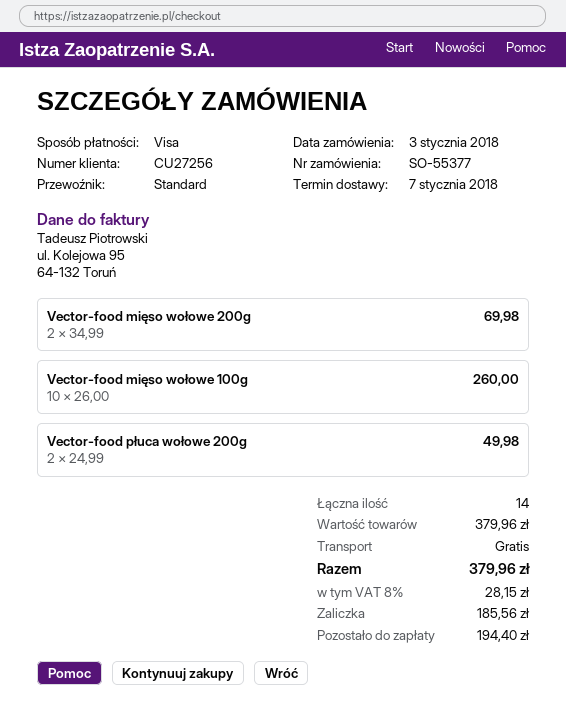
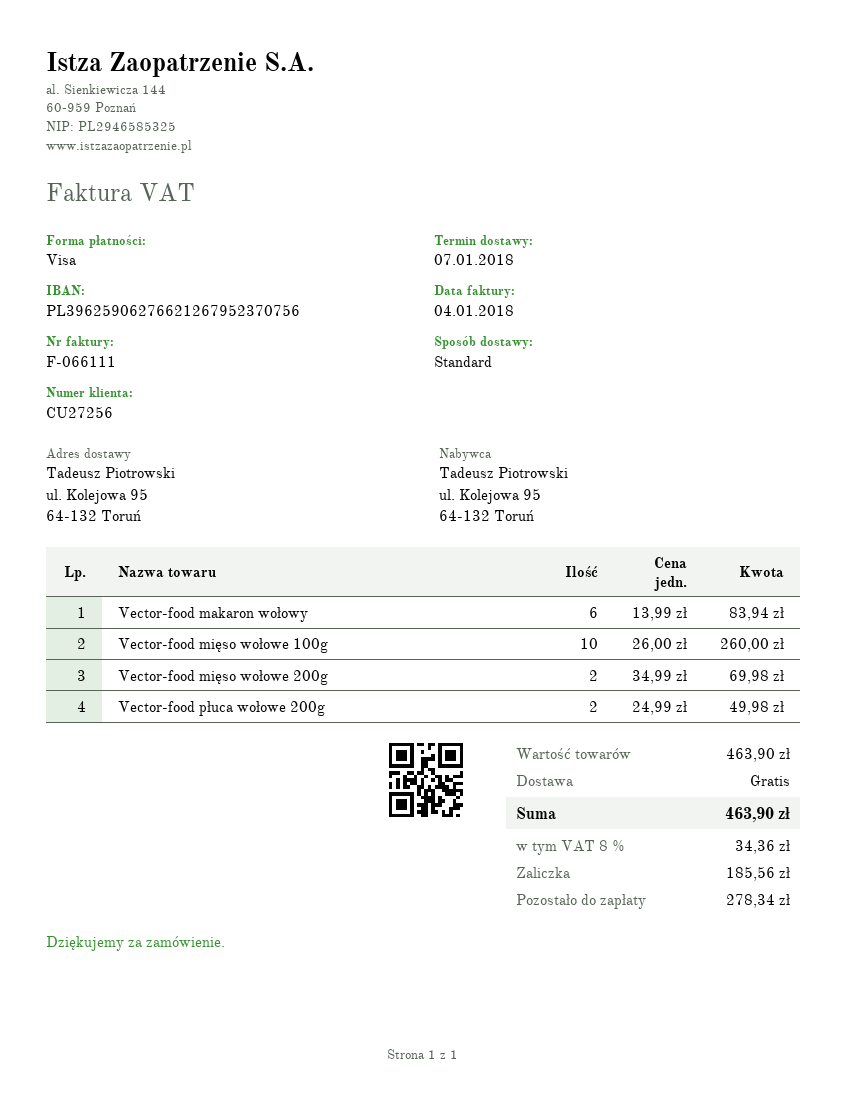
Vector-food makaron wołowy: none -> 6 x 13.99 = 83.94
subtotal: 379.96 -> 463.90
tax: 8% = 28.15 -> 8% = 34.36
total: 379.96 -> 463.90
balance: 194.40 -> 278.34

